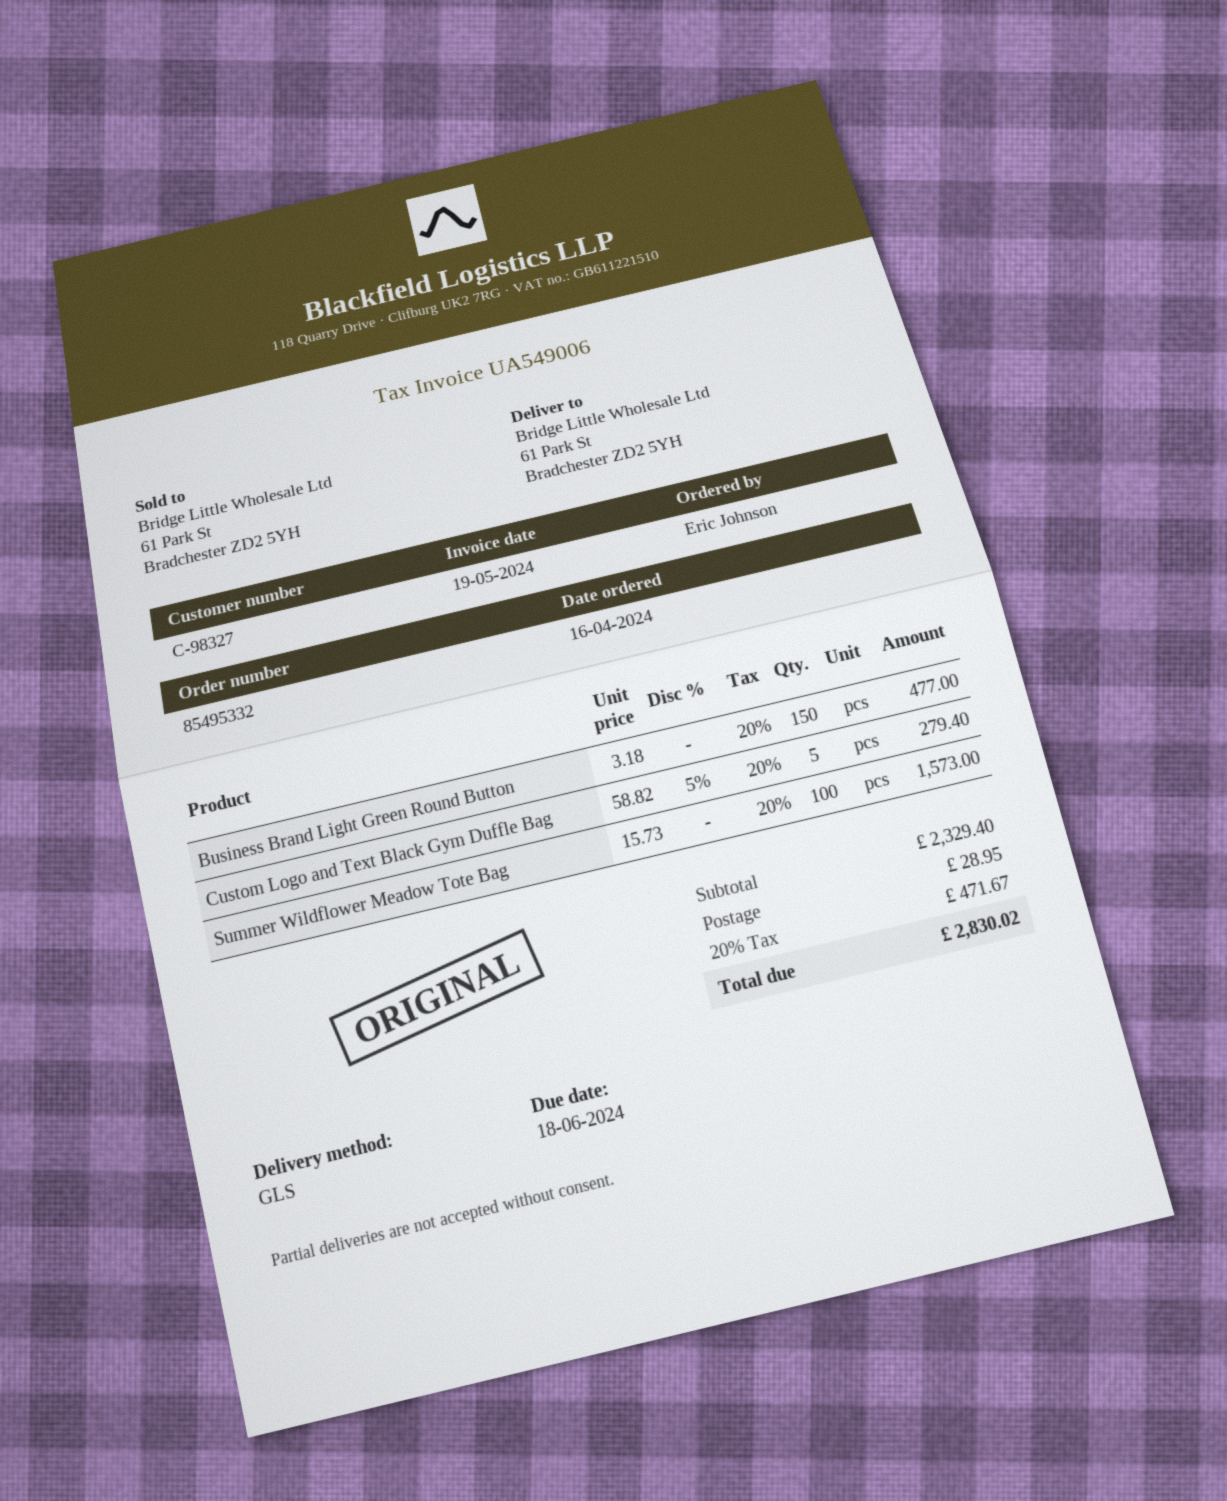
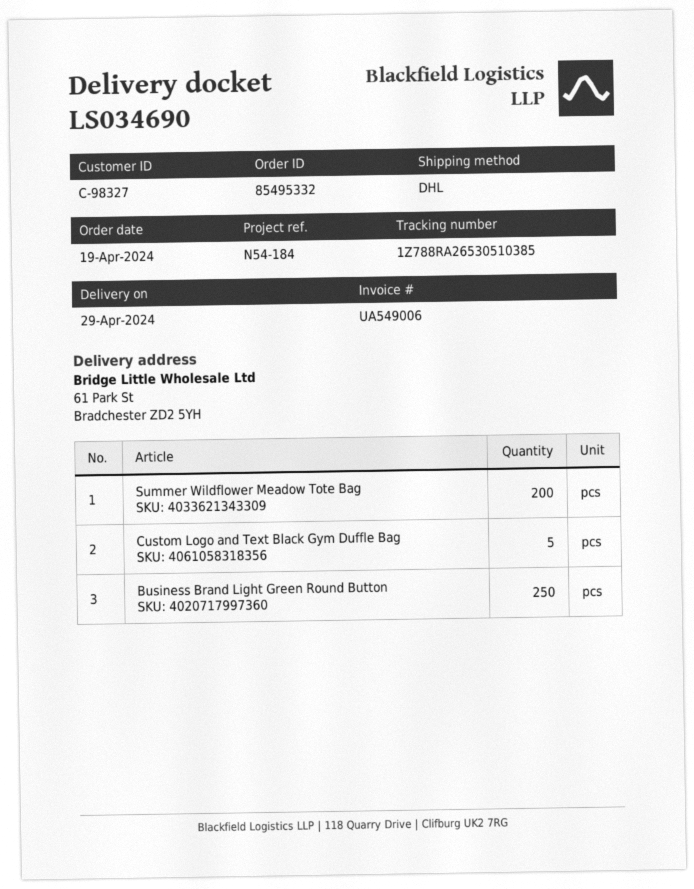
order date: 2024-04-16 -> 2024-04-19
shipping method: GLS -> DHL
Business Brand Light Green Round Button: 150 -> 250
Summer Wildflower Meadow Tote Bag: 100 -> 200

